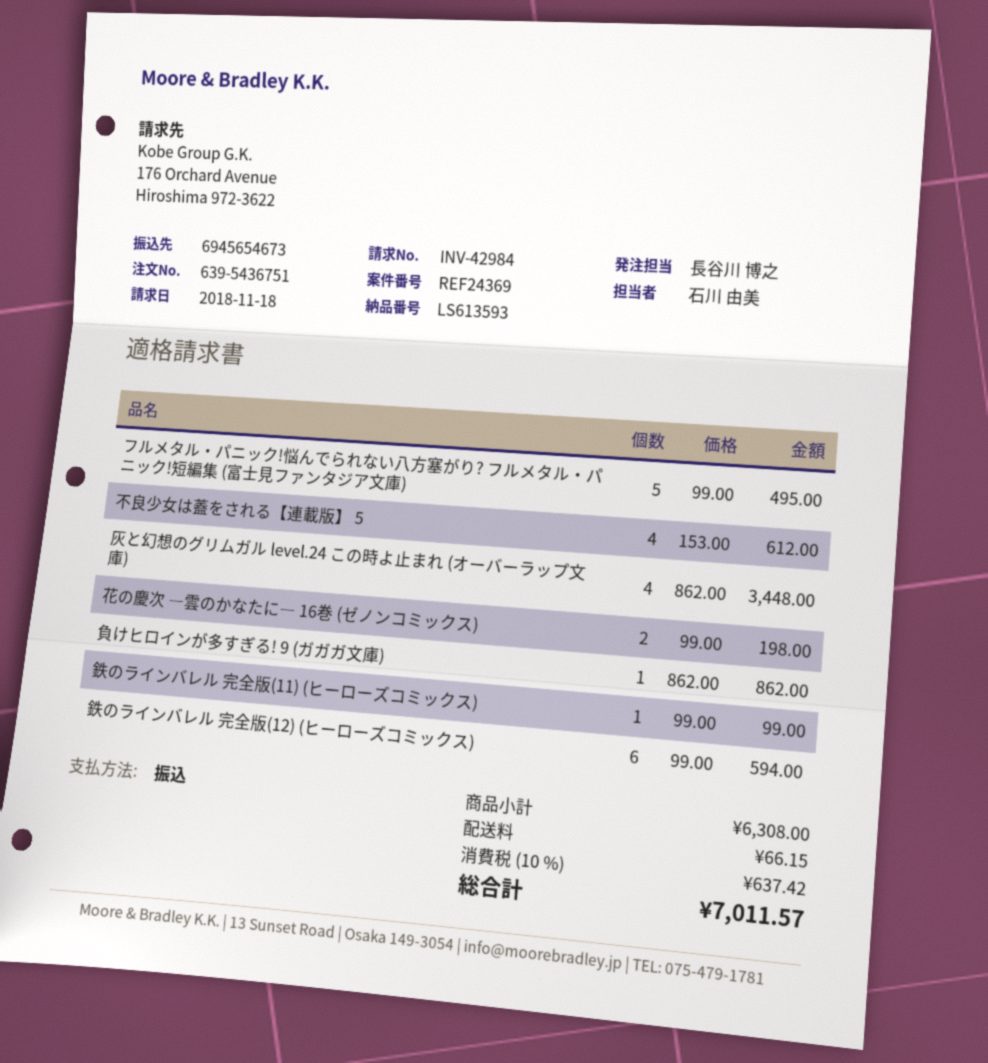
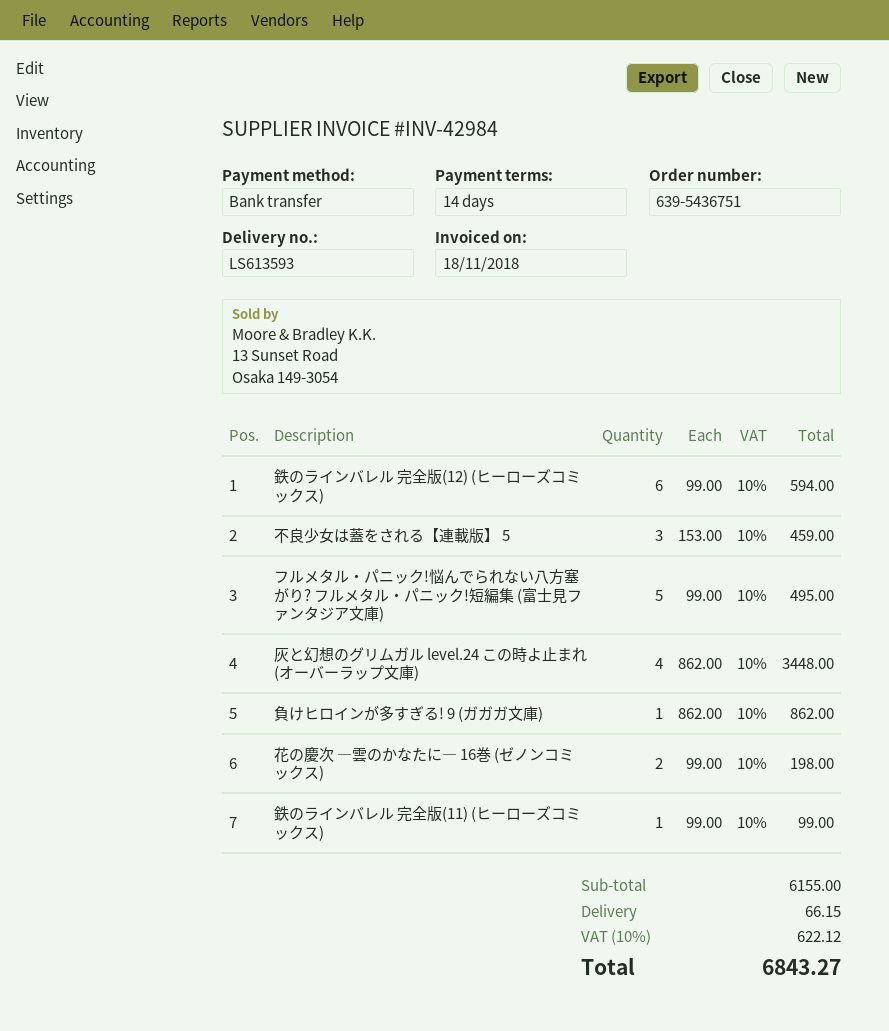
不良少女は蓋をされる【連載版】 5: 4 x 153.00 = 612.00 -> 3 x 153.00 = 459.00
subtotal: 6308.00 -> 6155.00
tax: 10% = 637.42 -> 10% = 622.12
total: 7011.57 -> 6843.27

